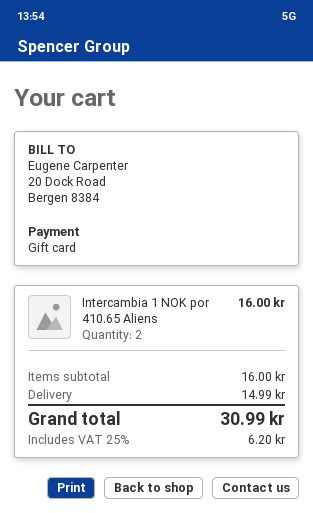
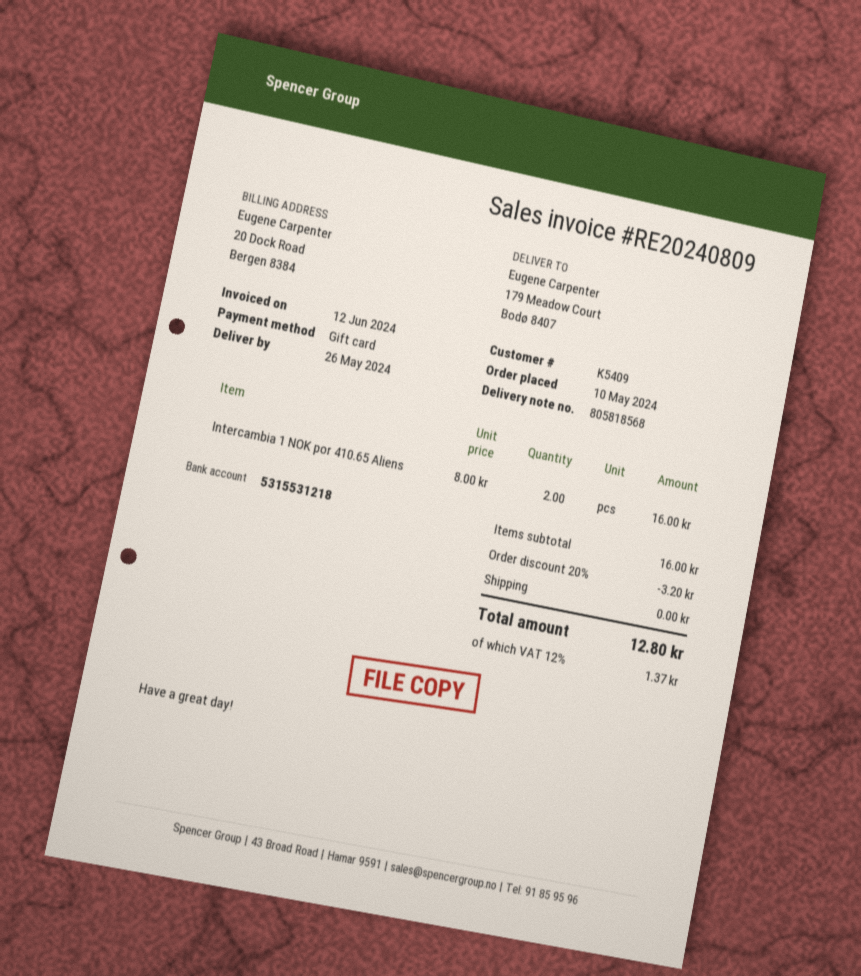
discount: none -> 20% = 3.20
shipping: 14.99 -> 0.00
tax: 25% = 6.20 -> 12% = 1.37
total: 30.99 -> 12.80

